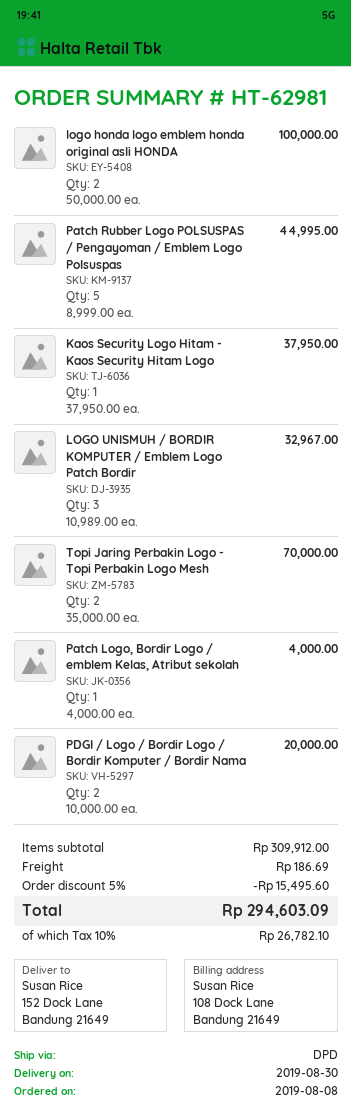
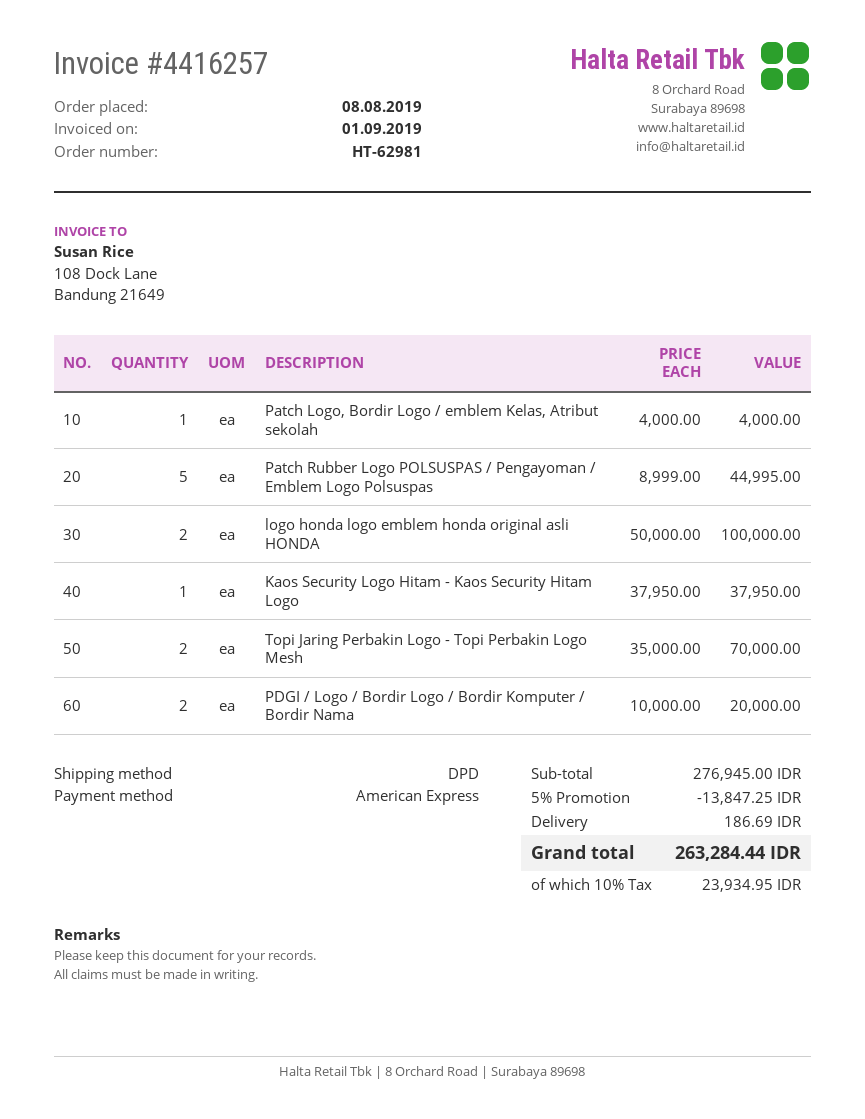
LOGO UNISMUH / BORDIR KOMPUTER / Emblem Logo Patch Bordir: 3 x 10989.00 = 32967.00 -> none
subtotal: 309912.00 -> 276945.00
discount: 5% = 15495.60 -> 5% = 13847.25
tax: 10% = 26782.10 -> 10% = 23934.95
total: 294603.09 -> 263284.44

